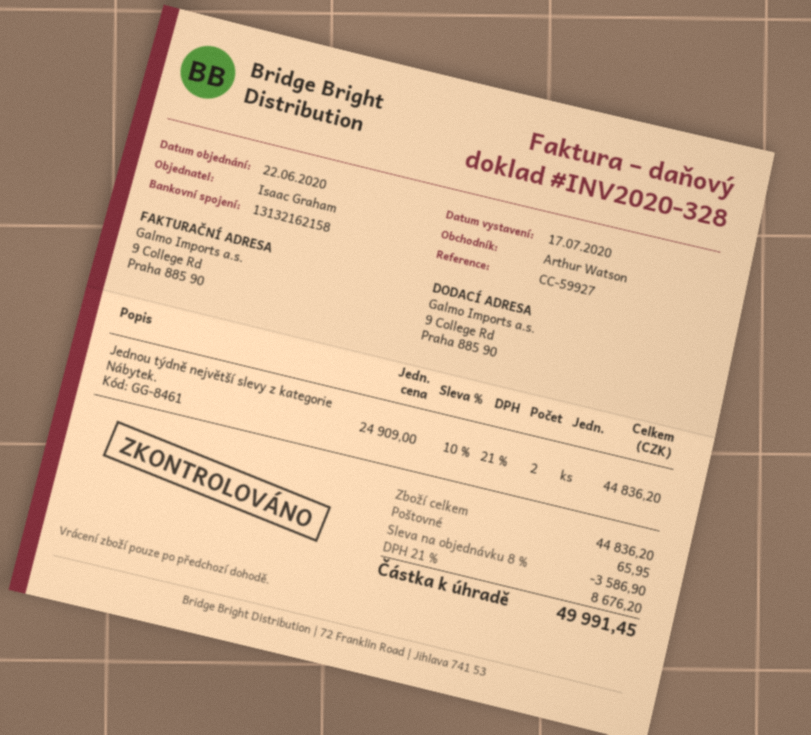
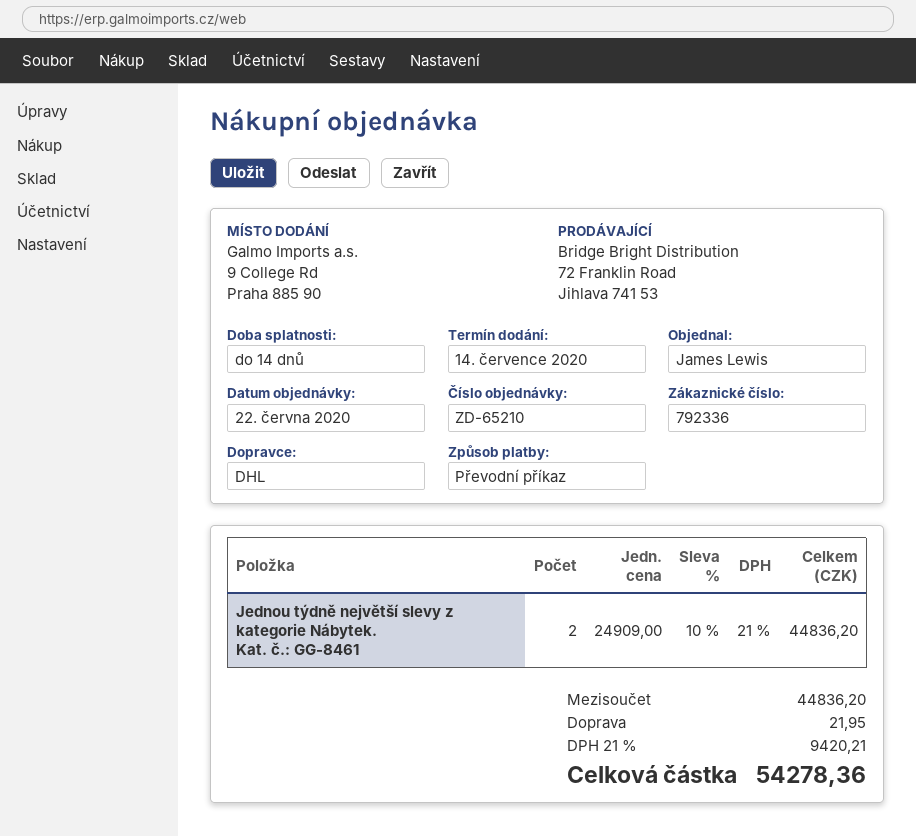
ordered by: Isaac Graham -> James Lewis
discount: 8% = 3586.90 -> none
shipping: 65.95 -> 21.95
tax: 21% = 8676.20 -> 21% = 9420.21
total: 49991.45 -> 54278.36

